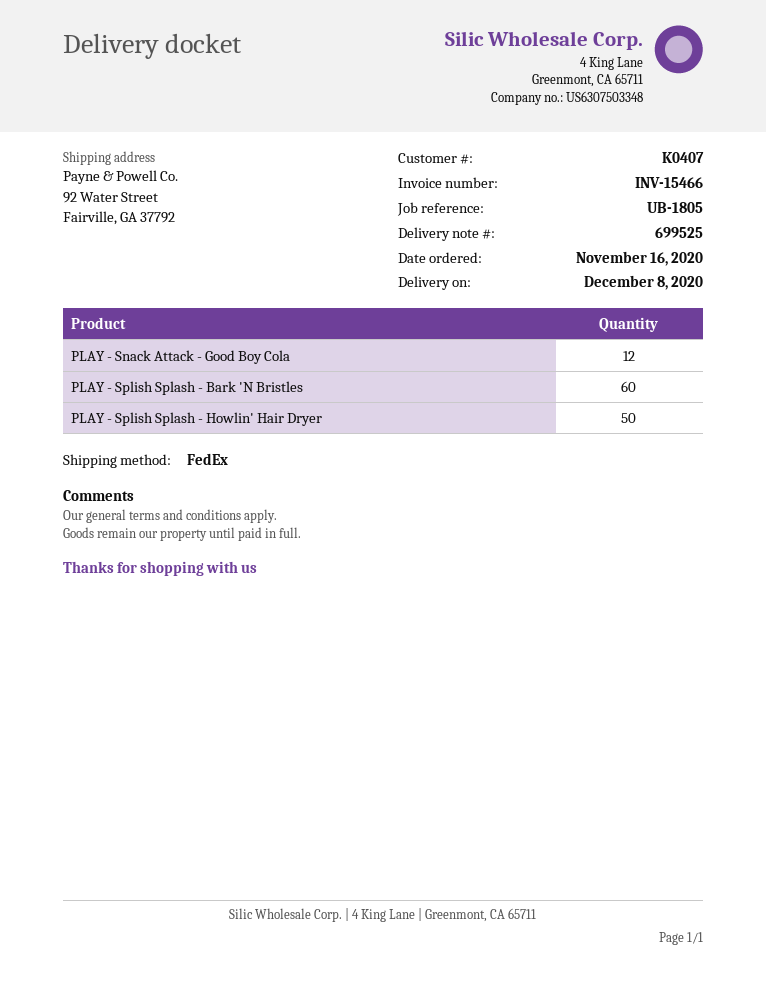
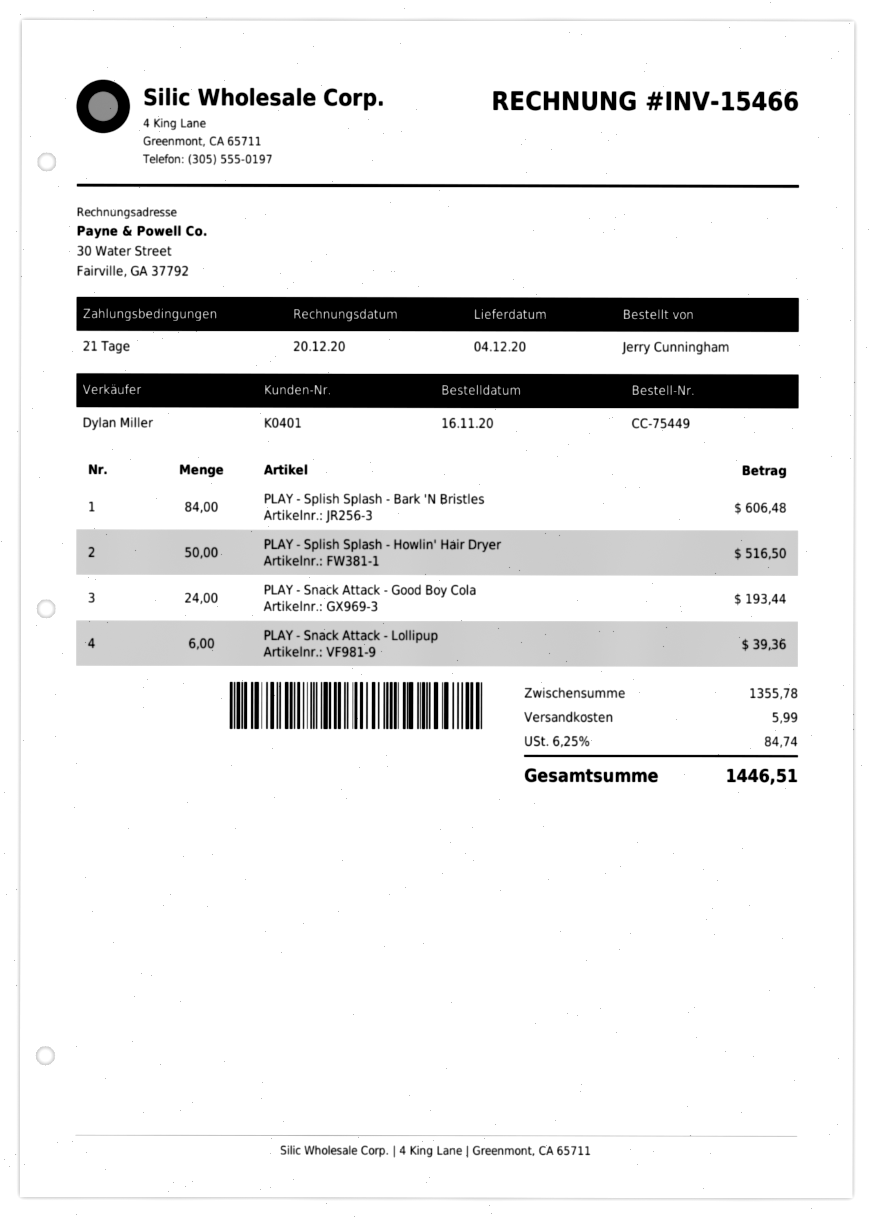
delivery date: 2020-12-08 -> 2020-12-04
customer number: K0407 -> K0401
PLAY - Snack Attack - Good Boy Cola: 12 -> 24
PLAY - Splish Splash - Bark 'N Bristles: 60 -> 84
PLAY - Snack Attack - Lollipup: none -> 6

